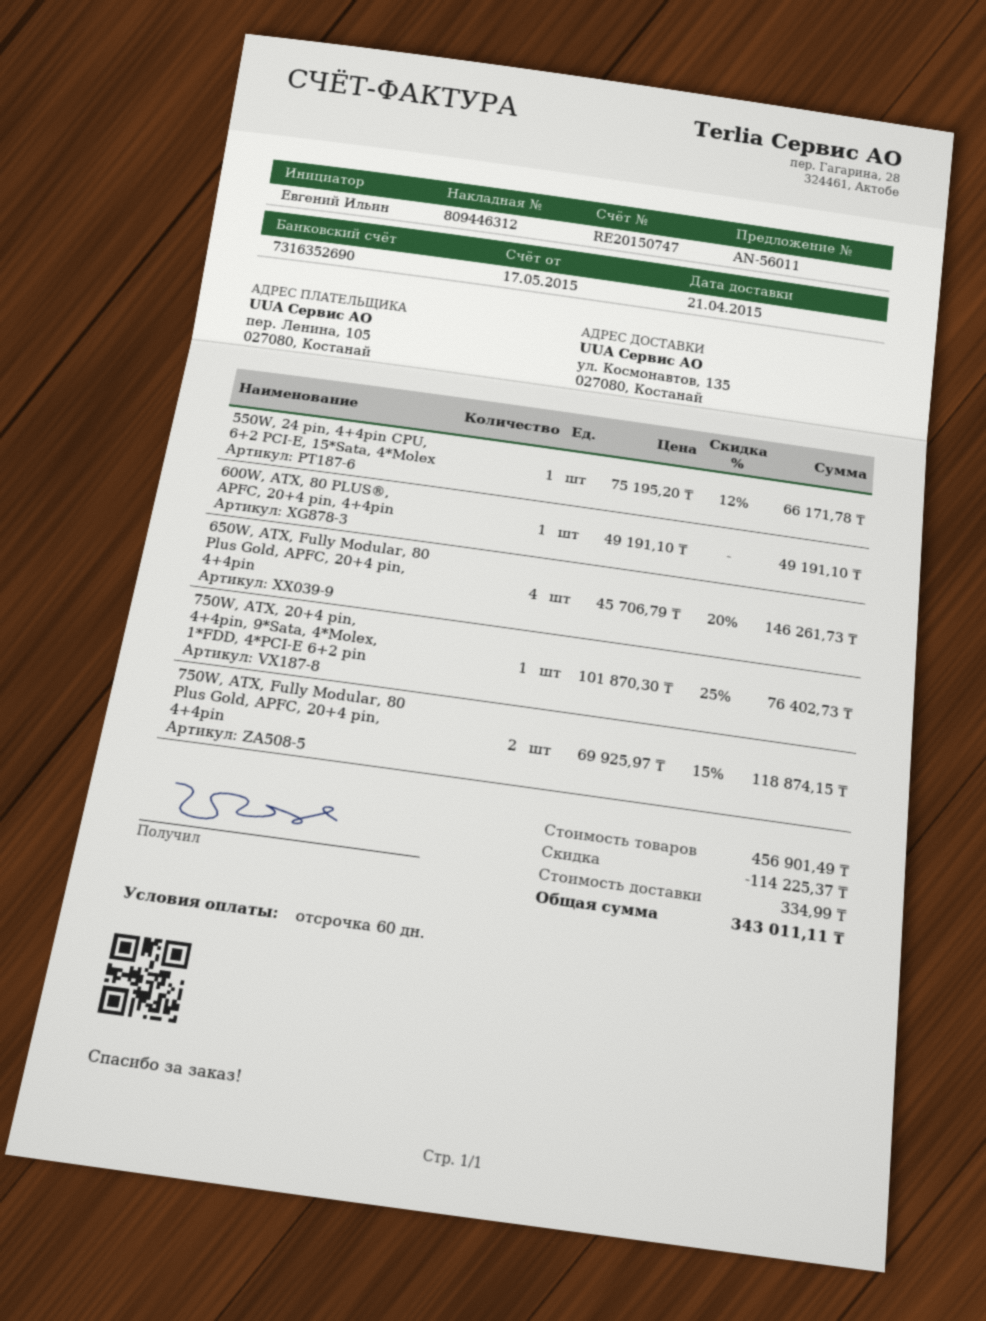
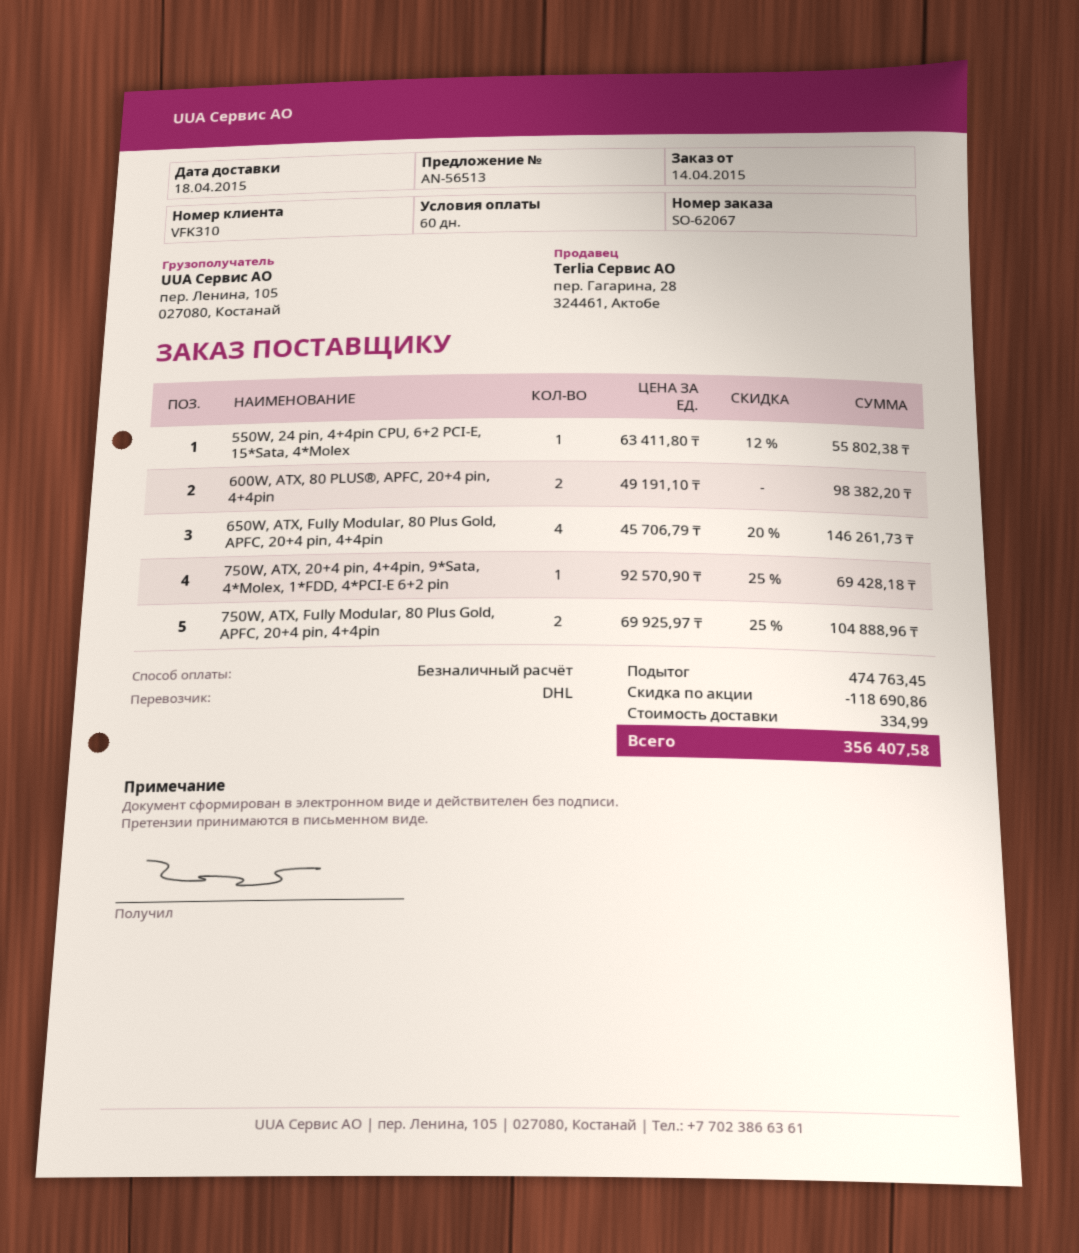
quote number: AN-56011 -> AN-56513
delivery date: 2015-04-21 -> 2015-04-18
ship to: ул. Космонавтов, 135, 027080, Костанай -> пер. Ленина, 105, 027080, Костанай
550W, 24 pin, 4+4pin CPU, 6+2 PCI-E, 15*Sata, 4*Molex: 1 x 75195.20 - 12% = 66171.78 -> 1 x 63411.80 - 12% = 55802.38
600W, ATX, 80 PLUS®, APFC, 20+4 pin, 4+4pin: 1 x 49191.10 = 49191.10 -> 2 x 49191.10 = 98382.20
750W, ATX, 20+4 pin, 4+4pin, 9*Sata, 4*Molex, 1*FDD, 4*PCI-E 6+2 pin: 1 x 101870.30 - 25% = 76402.73 -> 1 x 92570.90 - 25% = 69428.18
750W, ATX, Fully Modular, 80 Plus Gold, APFC, 20+4 pin, 4+4pin: 2 x 69925.97 - 15% = 118874.15 -> 2 x 69925.97 - 25% = 104888.96
subtotal: 456901.49 -> 474763.45
discount: 114225.37 -> 118690.86
total: 343011.11 -> 356407.58

